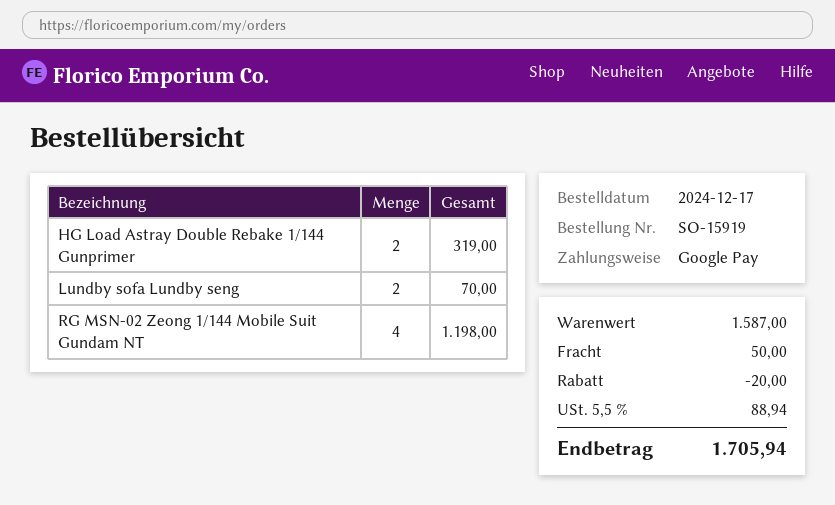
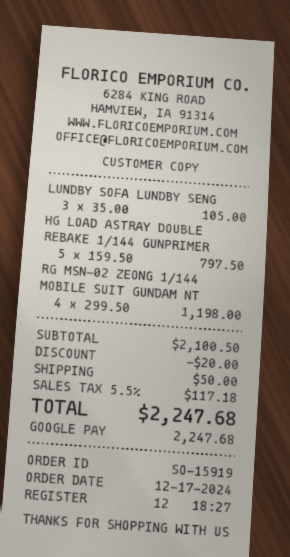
HG Load Astray Double Rebake 1/144 Gunprimer: 2 for 319.00 -> 5 for 797.50
Lundby sofa Lundby seng: 2 for 70.00 -> 3 for 105.00
subtotal: 1587.00 -> 2100.50
tax: 5.5% = 88.94 -> 5.5% = 117.18
total: 1705.94 -> 2247.68

